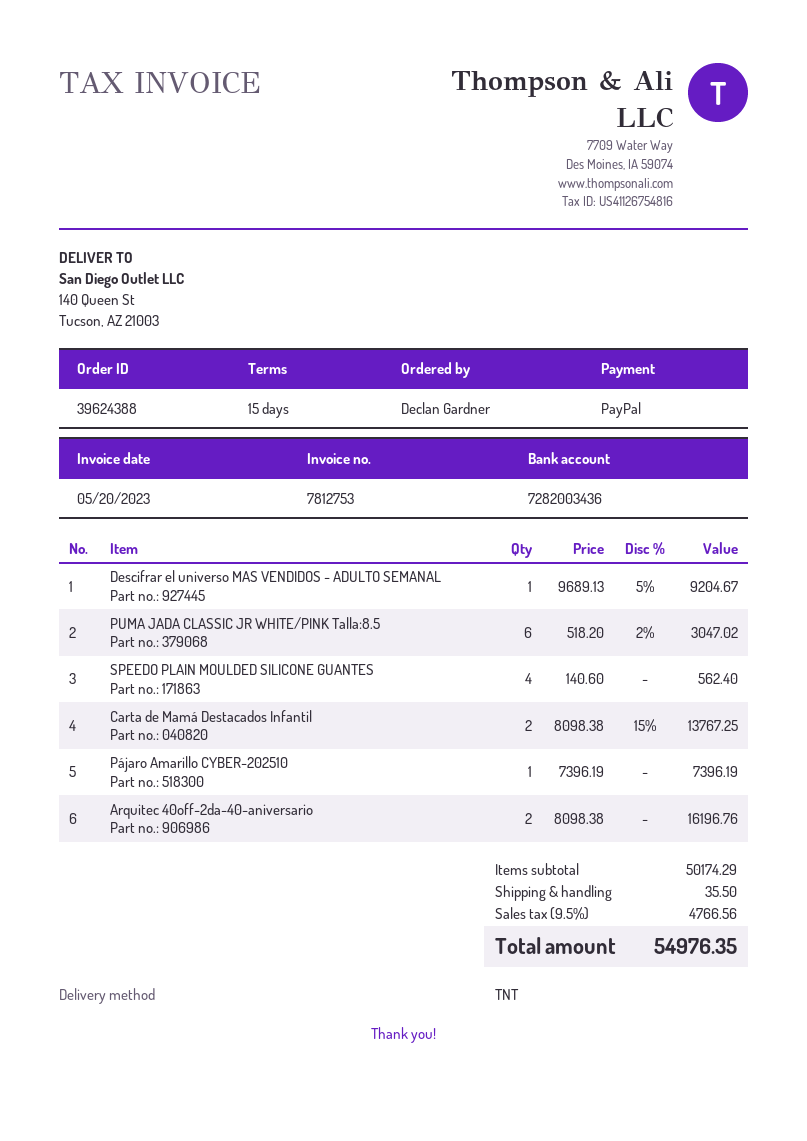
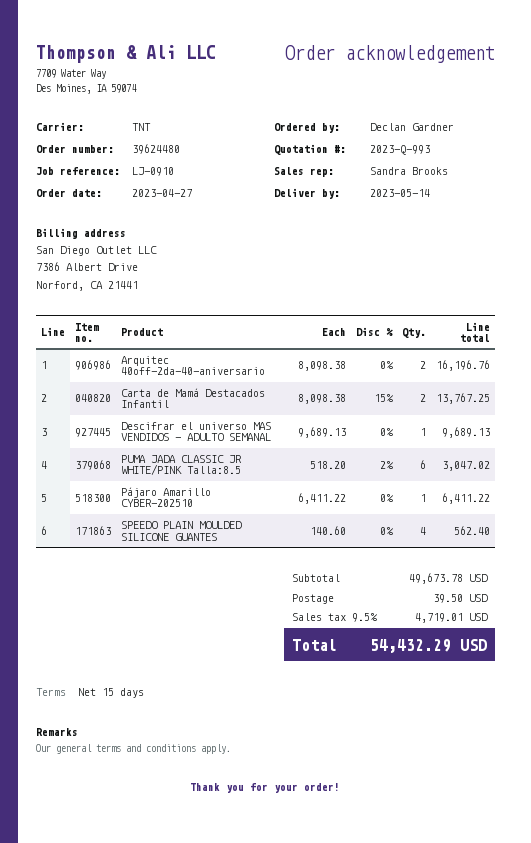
order number: 39624388 -> 39624480
Descifrar el universo MAS VENDIDOS - ADULTO SEMANAL: 1 x 9689.13 - 5% = 9204.67 -> 1 x 9689.13 = 9689.13
Pájaro Amarillo CYBER-202510: 1 x 7396.19 = 7396.19 -> 1 x 6411.22 = 6411.22
subtotal: 50174.29 -> 49673.78
shipping: 35.50 -> 39.50
tax: 9.5% = 4766.56 -> 9.5% = 4719.01
total: 54976.35 -> 54432.29

